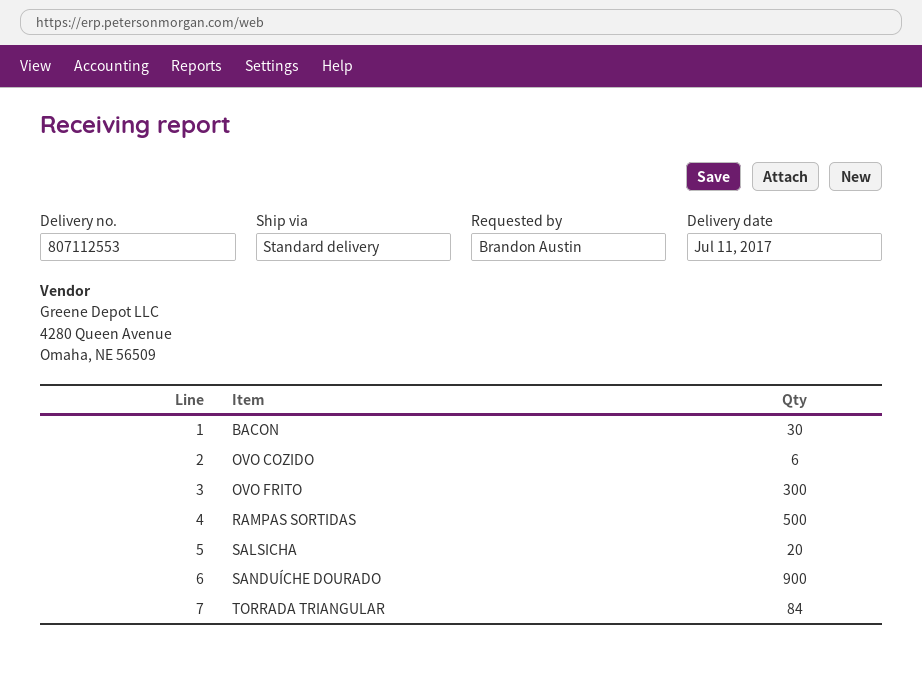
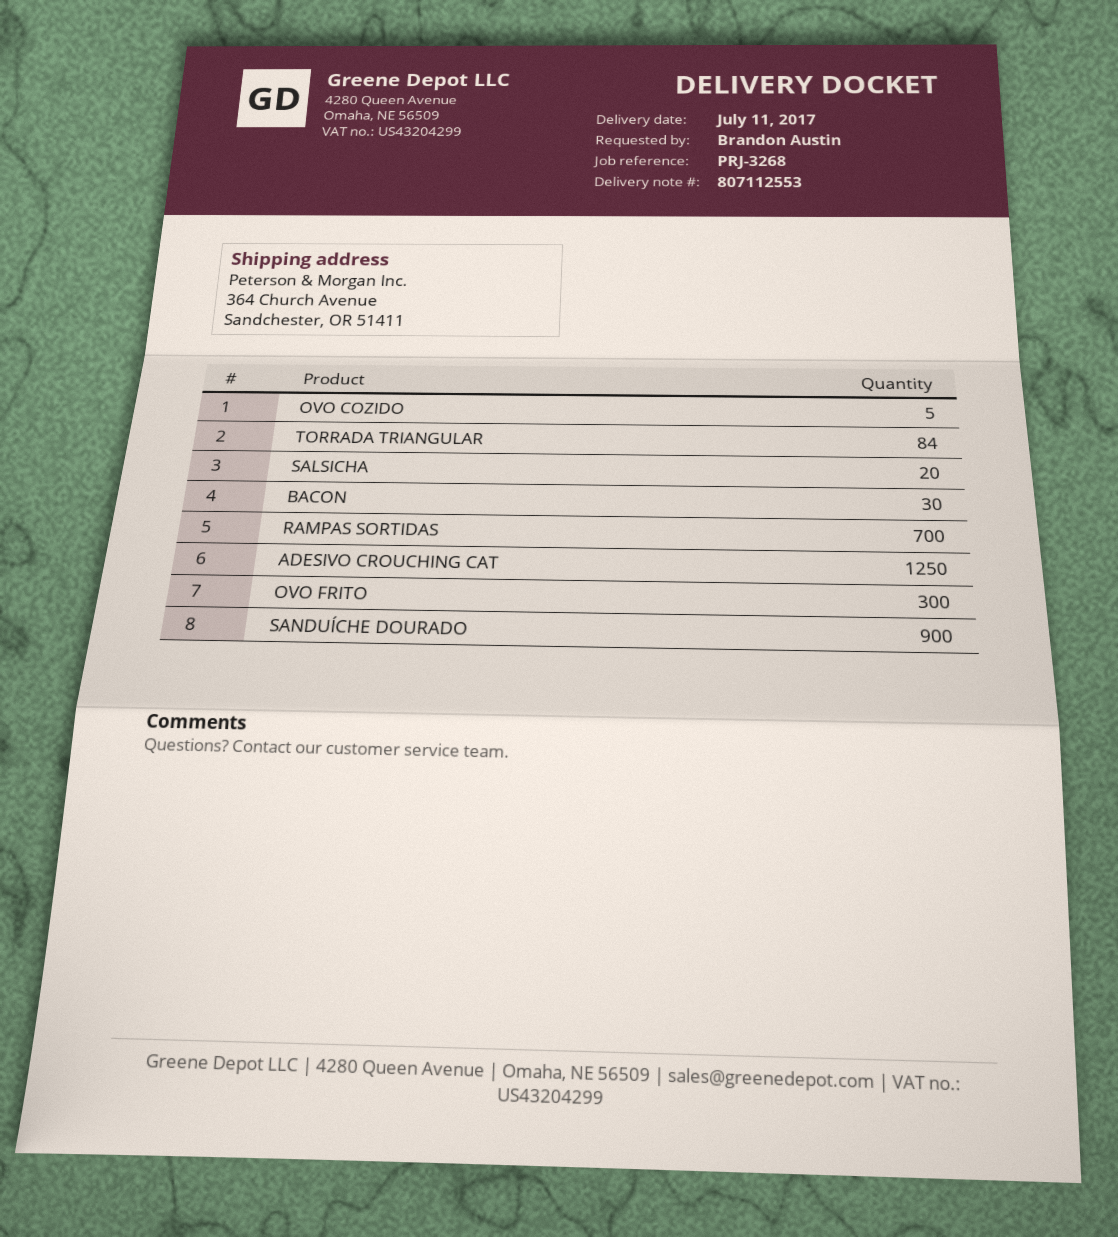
OVO COZIDO: 6 -> 5
RAMPAS SORTIDAS: 500 -> 700
ADESIVO CROUCHING CAT: none -> 1250

